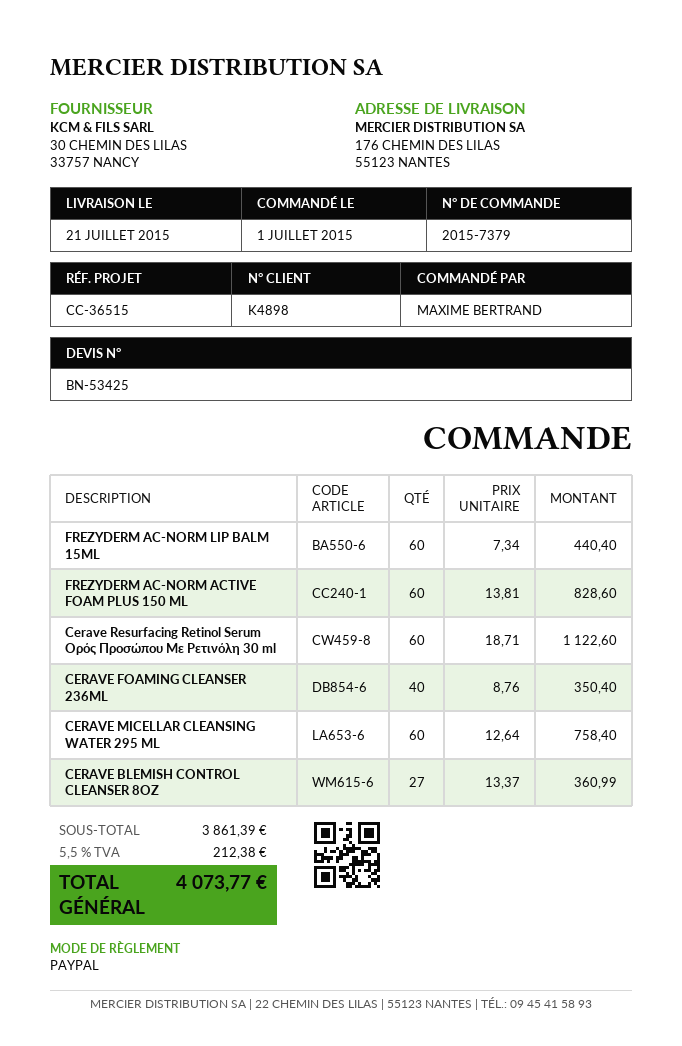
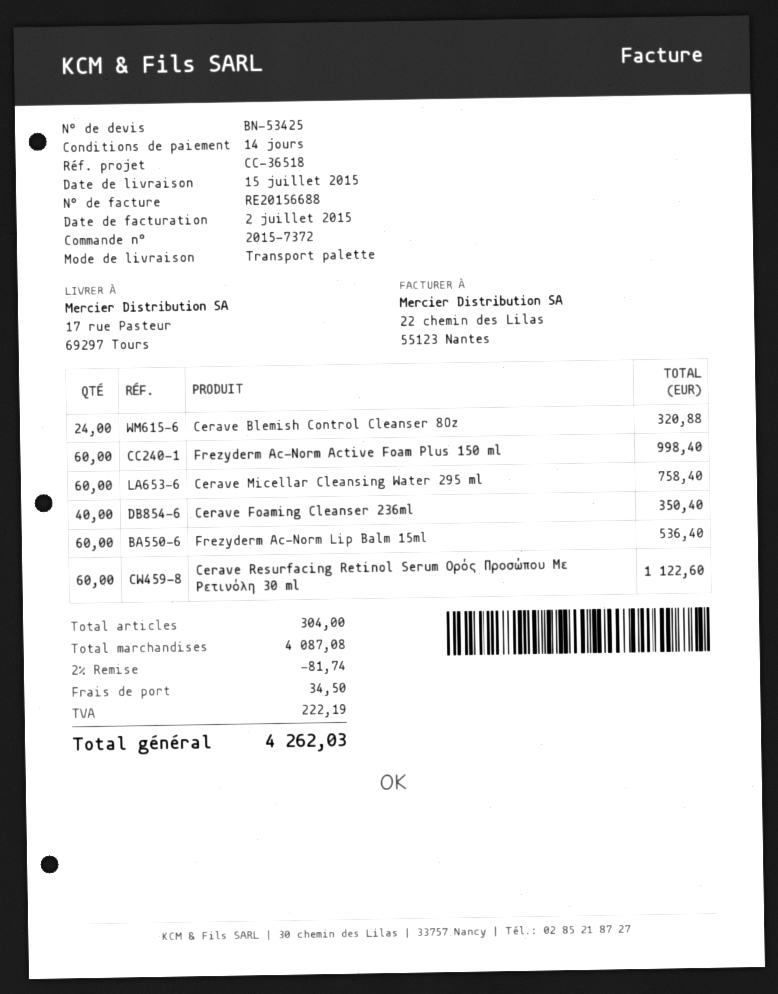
order number: 2015-7379 -> 2015-7372
delivery date: 2015-07-21 -> 2015-07-15
reference: CC-36515 -> CC-36518
ship to: 176 CHEMIN DES LILAS, 55123 NANTES -> 17 rue Pasteur, 69297 Tours
FREZYDERM AC-NORM LIP BALM 15ML: 60 for 440.40 -> 60 for 536.40
FREZYDERM AC-NORM ACTIVE FOAM PLUS 150 ML: 60 for 828.60 -> 60 for 998.40
CERAVE BLEMISH CONTROL CLEANSER 8OZ: 27 for 360.99 -> 24 for 320.88
subtotal: 3861.39 -> 4087.08
discount: none -> 2% = 81.74
shipping: none -> 34.50
tax: 212.38 -> 222.19
total: 4073.77 -> 4262.03

